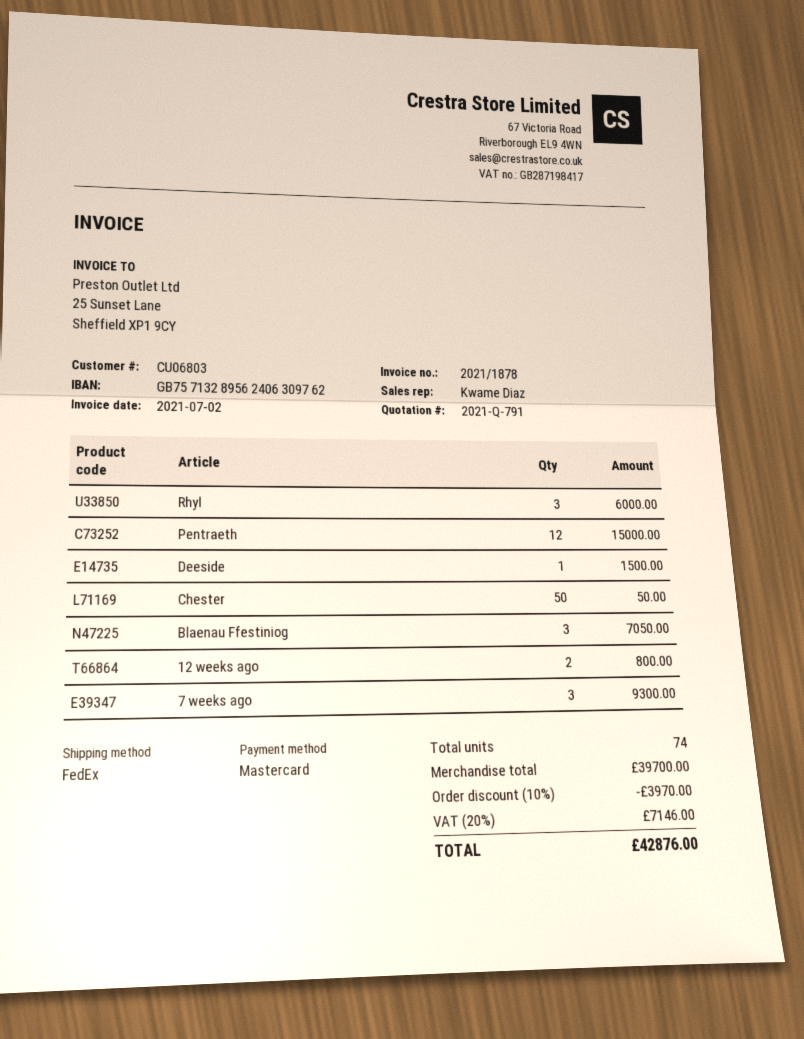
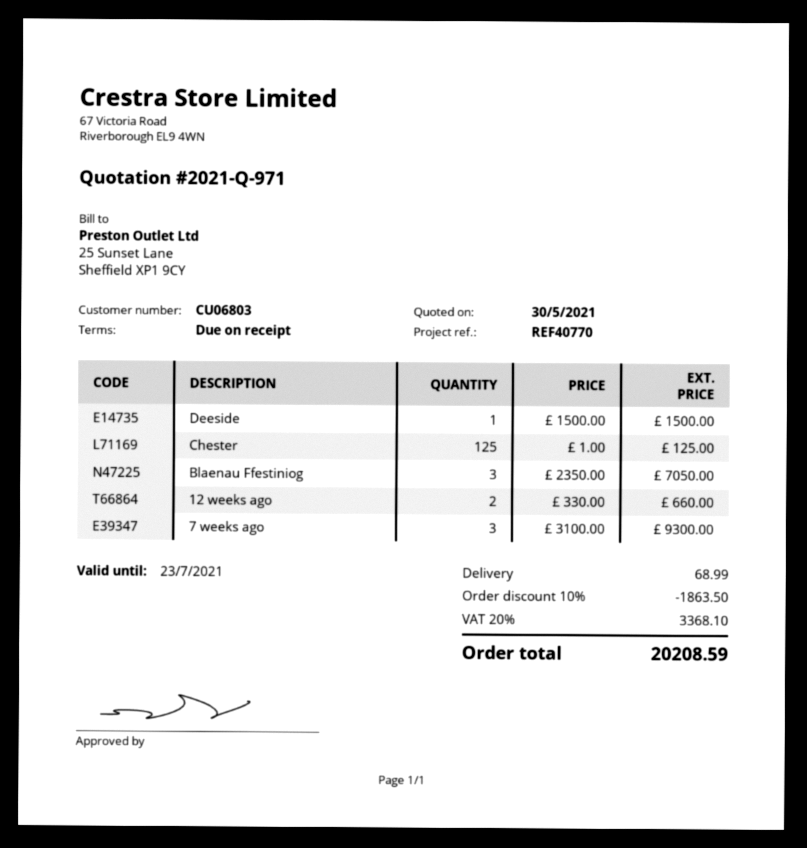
quote number: 2021-Q-791 -> 2021-Q-971
Rhyl: 3 for 6000.00 -> none
Pentraeth: 12 for 15000.00 -> none
Chester: 50 for 50.00 -> 125 for 125.00
12 weeks ago: 2 for 800.00 -> 2 for 660.00
discount: 10% = 3970.00 -> 10% = 1863.50
shipping: none -> 68.99
tax: 20% = 7146.00 -> 20% = 3368.10
total: 42876.00 -> 20208.59

